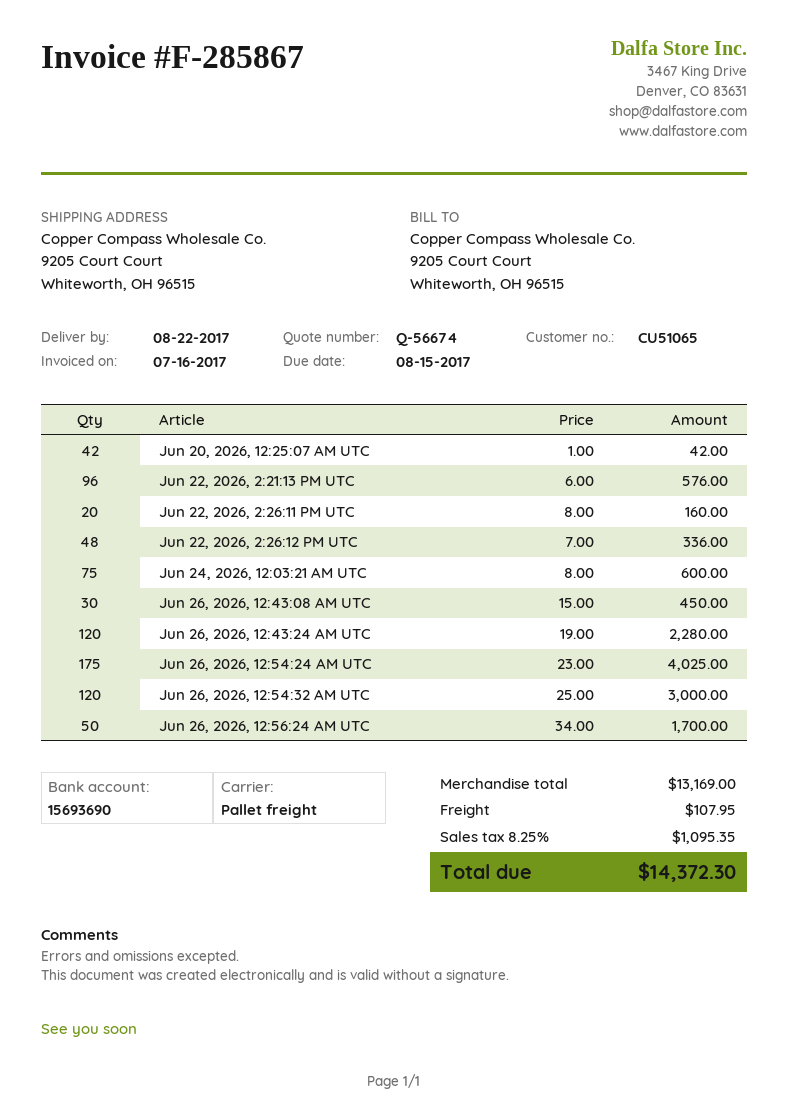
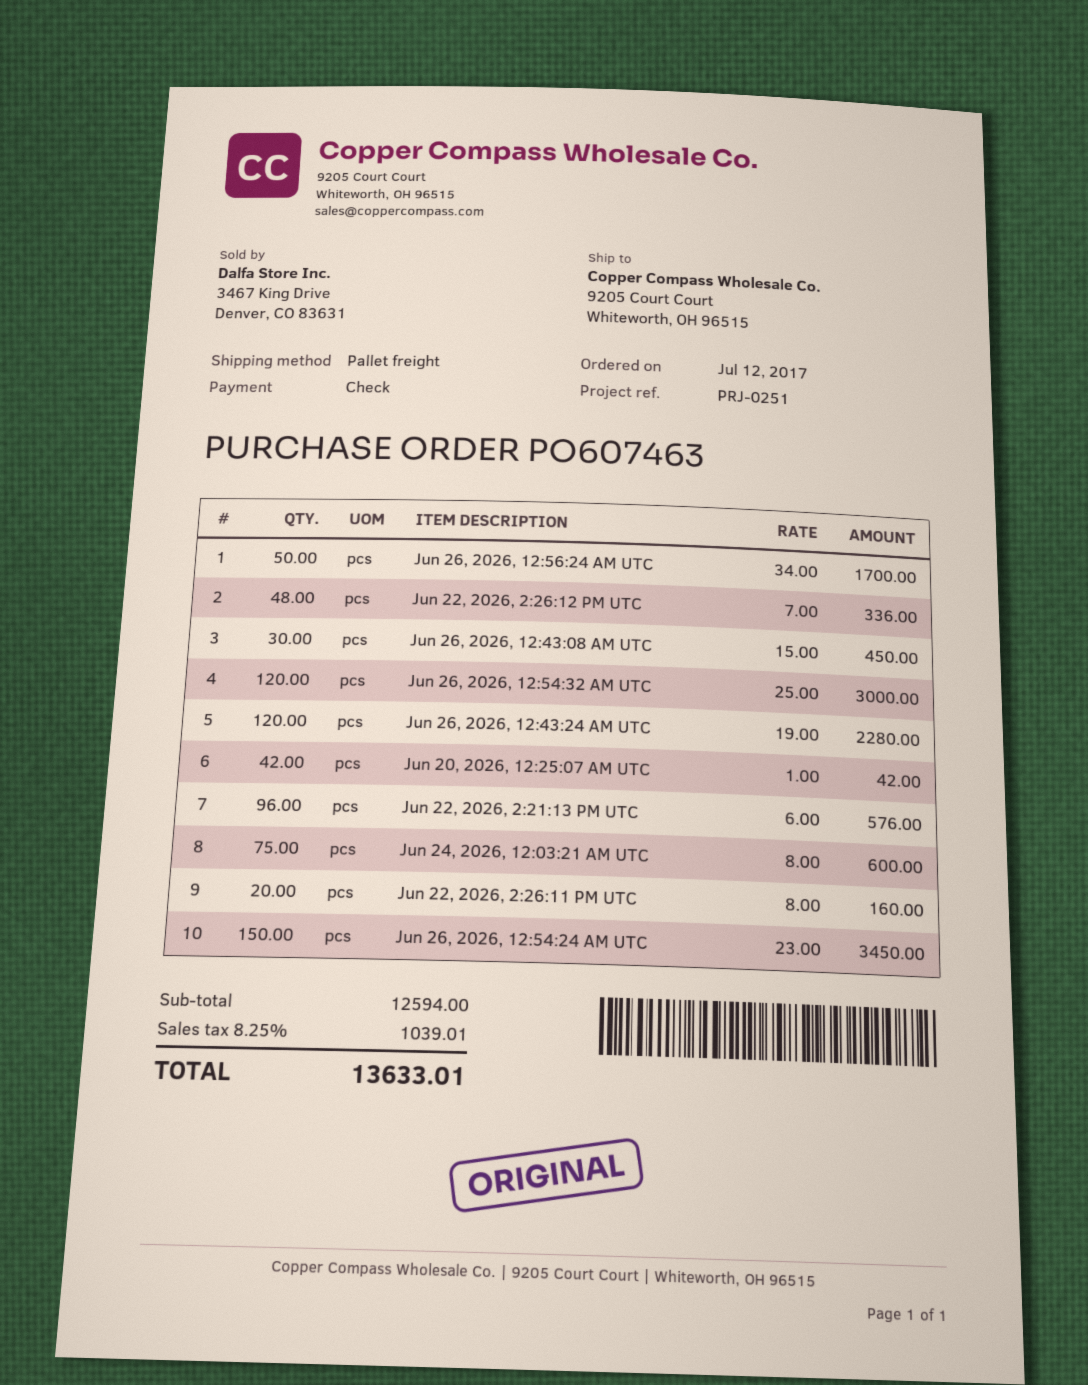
Jun 26, 2026, 12:54:24 AM UTC: 175 x 23.00 = 4025.00 -> 150 x 23.00 = 3450.00
subtotal: 13169.00 -> 12594.00
shipping: 107.95 -> none
tax: 8.25% = 1095.35 -> 8.25% = 1039.01
total: 14372.30 -> 13633.01

